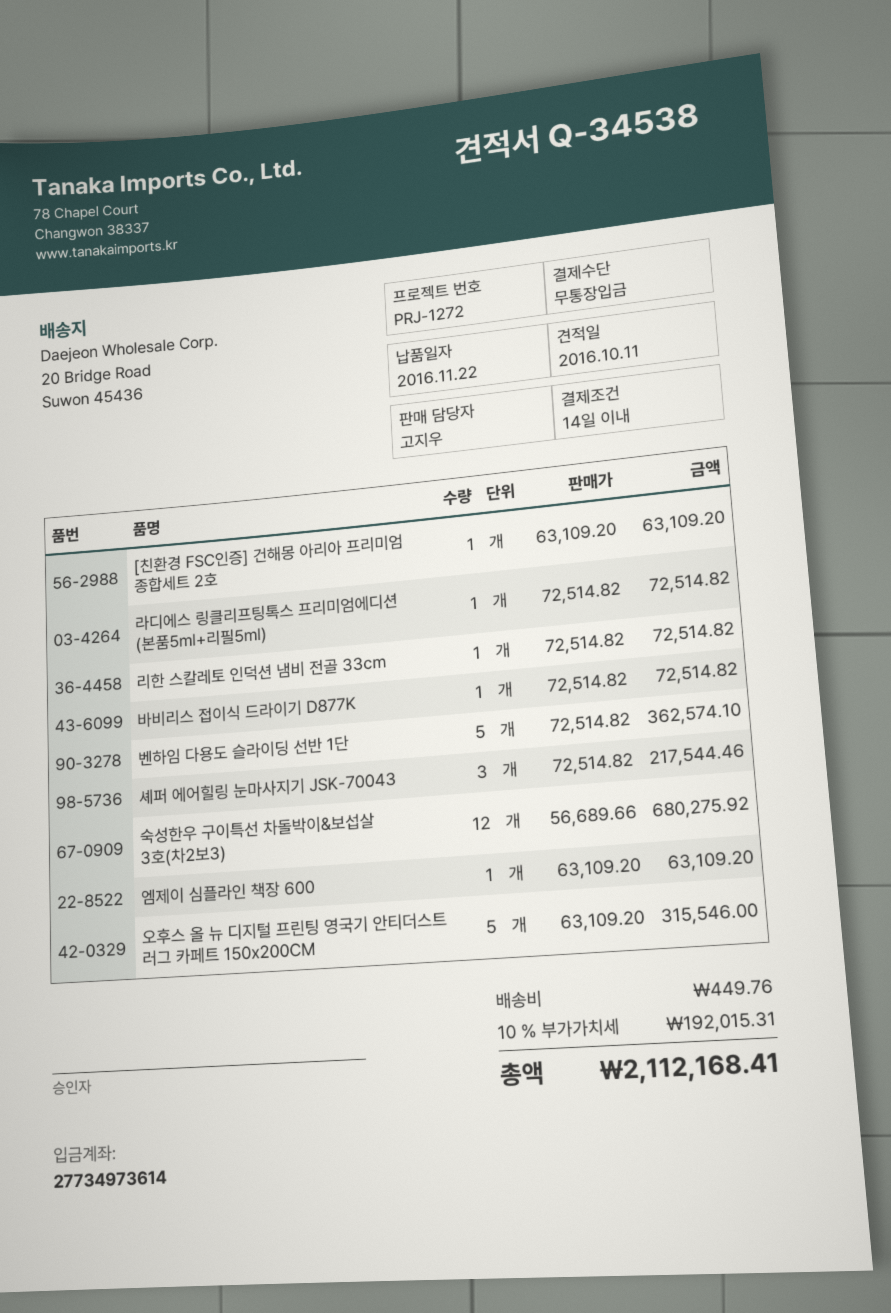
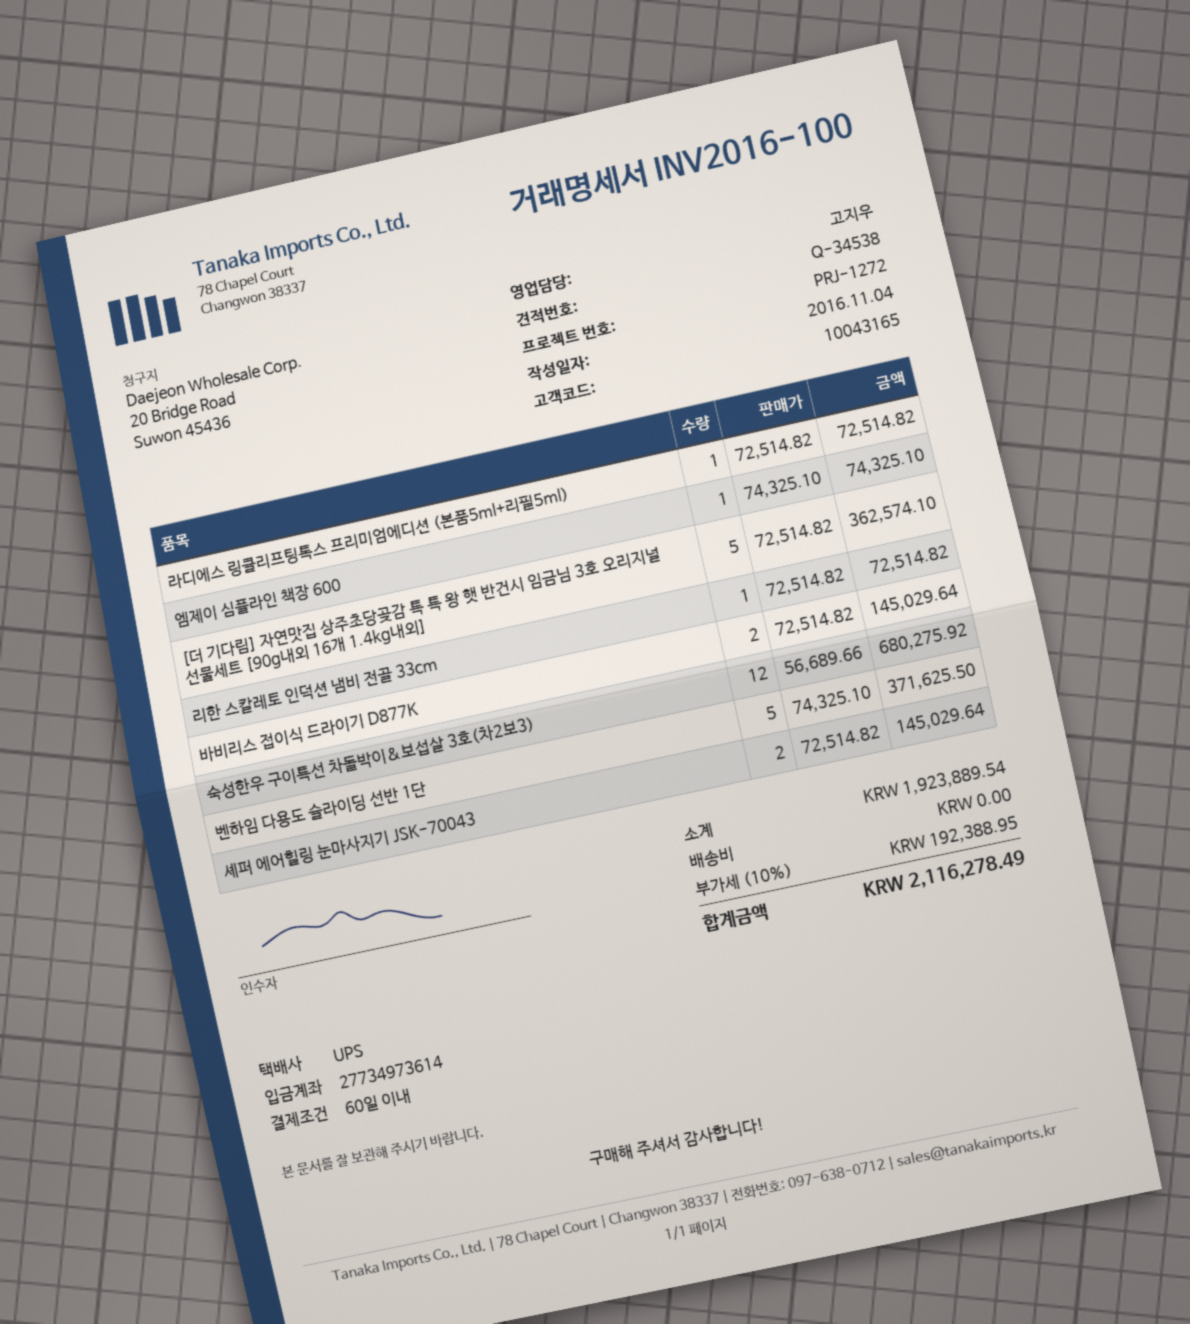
payment terms: 14 days -> 60 days
[친환경 FSC인증] 건해몽 아리아 프리미엄 종합세트 2호: 1 x 63109.20 = 63109.20 -> none
바비리스 접이식 드라이기 D877K: 1 x 72514.82 = 72514.82 -> 2 x 72514.82 = 145029.64
벤하임 다용도 슬라이딩 선반 1단: 5 x 72514.82 = 362574.10 -> 5 x 74325.10 = 371625.50
셰퍼 에어힐링 눈마사지기 JSK-70043: 3 x 72514.82 = 217544.46 -> 2 x 72514.82 = 145029.64
엠제이 심플라인 책장 600: 1 x 63109.20 = 63109.20 -> 1 x 74325.10 = 74325.10
오후스 올 뉴 디지털 프린팅 영국기 안티더스트 러그 카페트 150x200CM: 5 x 63109.20 = 315546.00 -> none
[더 기다림] 자연맛집 상주초당곶감 특 특 왕 햇 반건시 임금님 3호 오리지널 선물세트 [90g내외 16개 1.4kg내외]: none -> 5 x 72514.82 = 362574.10
shipping: 449.76 -> 0.00
tax: 10% = 192015.31 -> 10% = 192388.95
total: 2112168.41 -> 2116278.49

